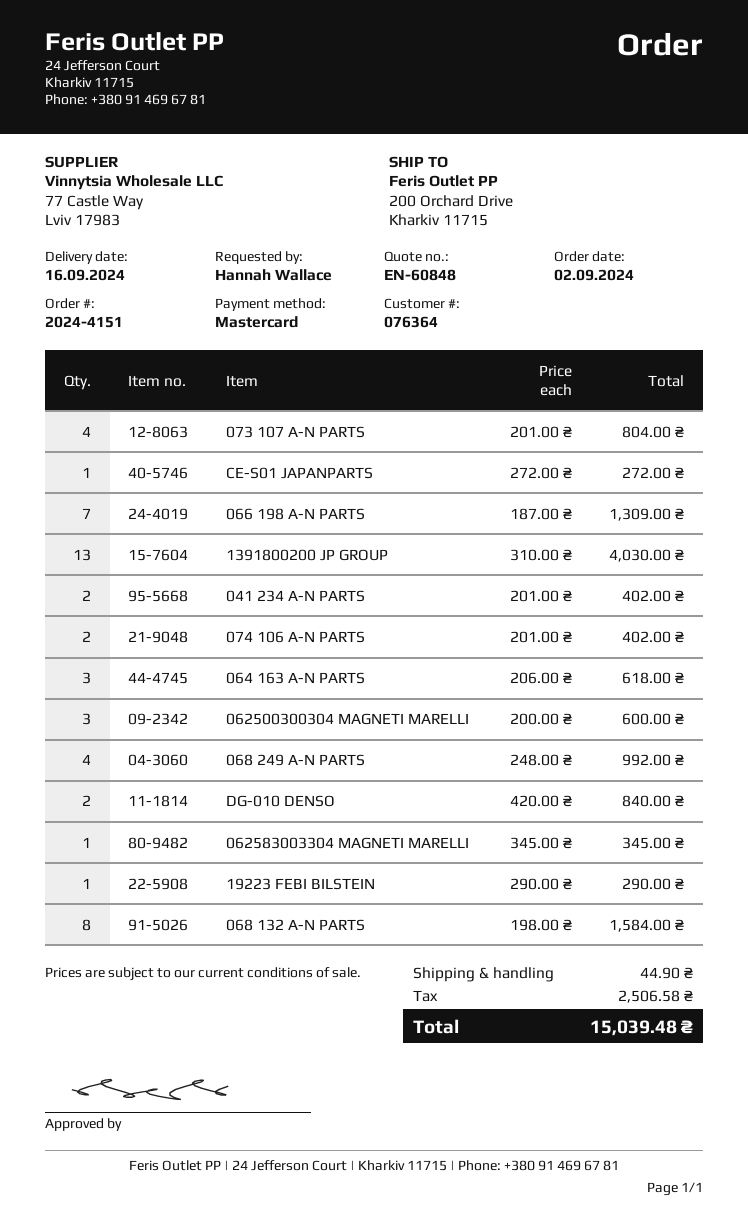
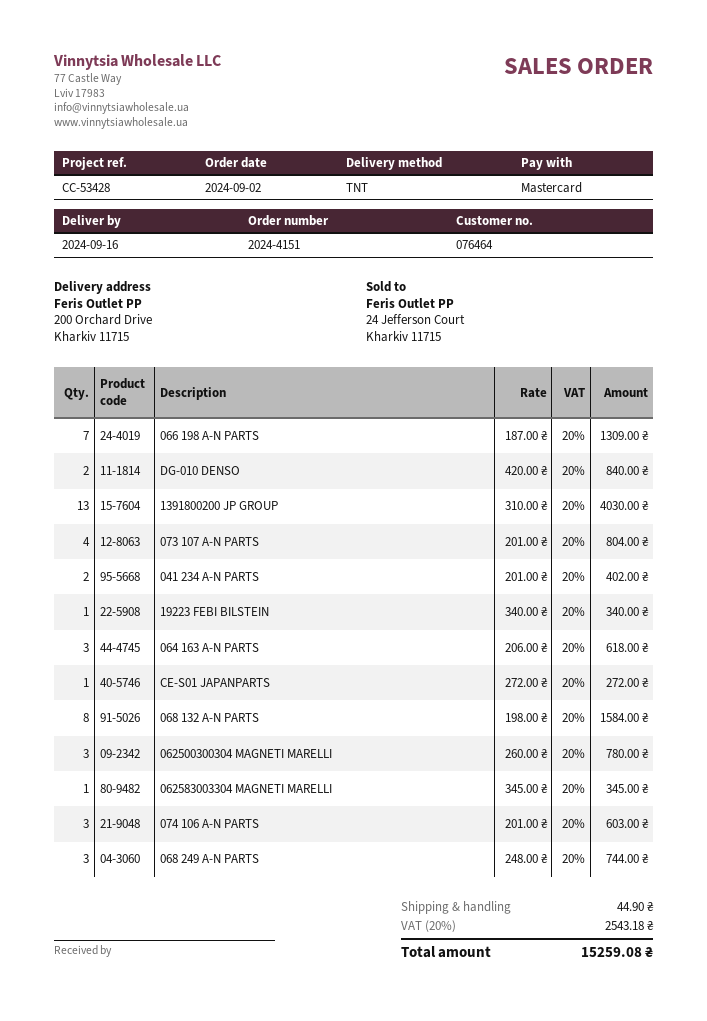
customer number: 076364 -> 076464
074 106 A-N PARTS: 2 x 201.00 = 402.00 -> 3 x 201.00 = 603.00
062500300304 MAGNETI MARELLI: 3 x 200.00 = 600.00 -> 3 x 260.00 = 780.00
068 249 A-N PARTS: 4 x 248.00 = 992.00 -> 3 x 248.00 = 744.00
19223 FEBI BILSTEIN: 1 x 290.00 = 290.00 -> 1 x 340.00 = 340.00
tax: 2506.58 -> 2543.18
total: 15039.48 -> 15259.08

